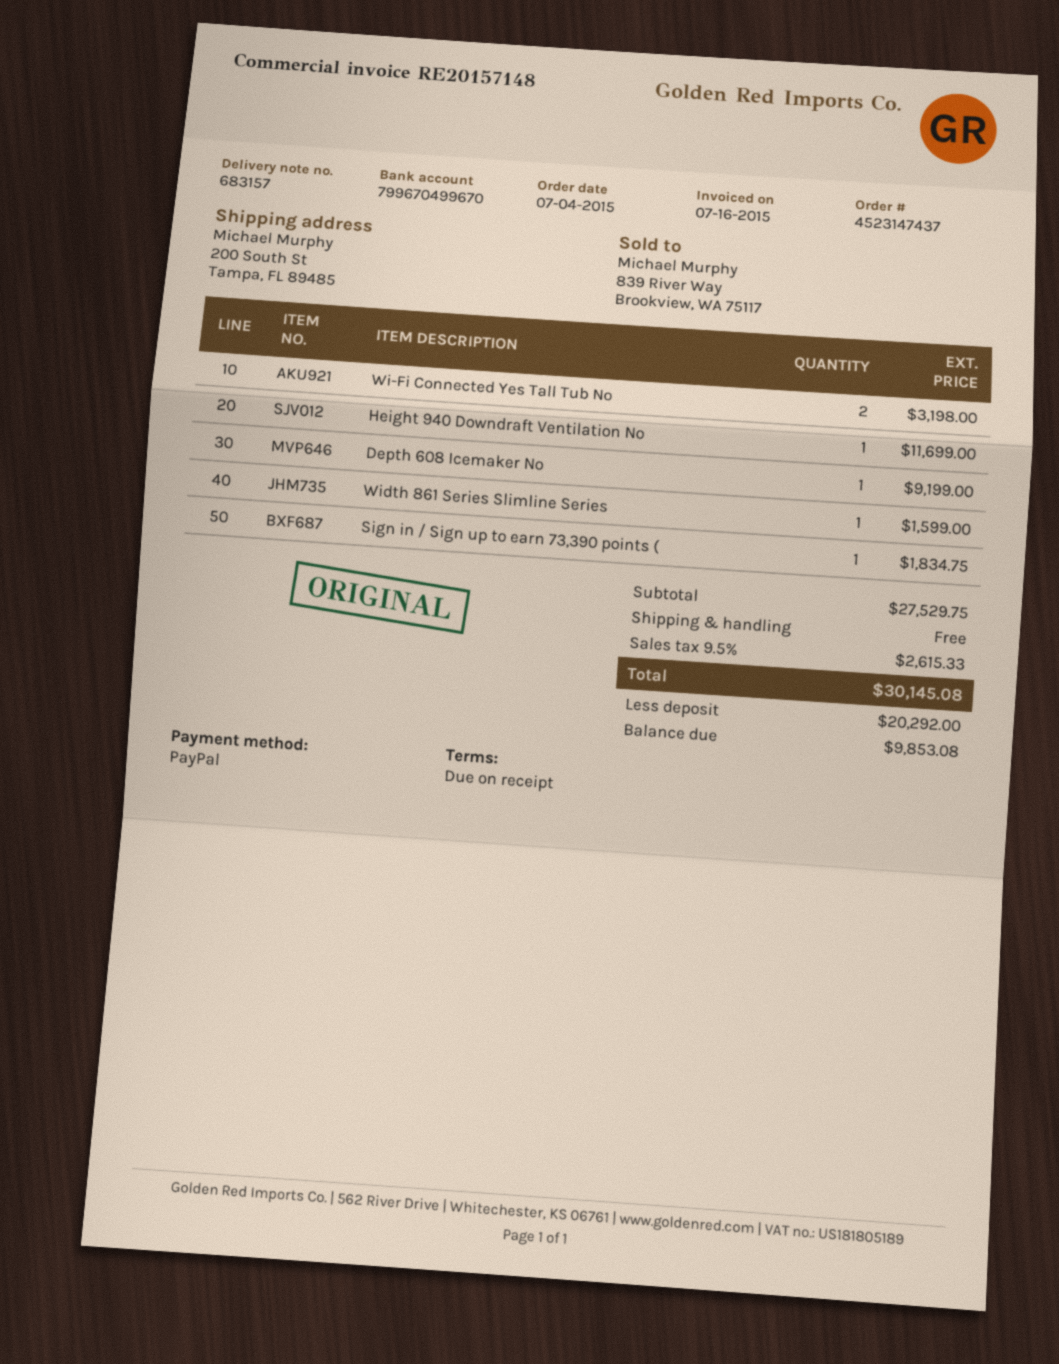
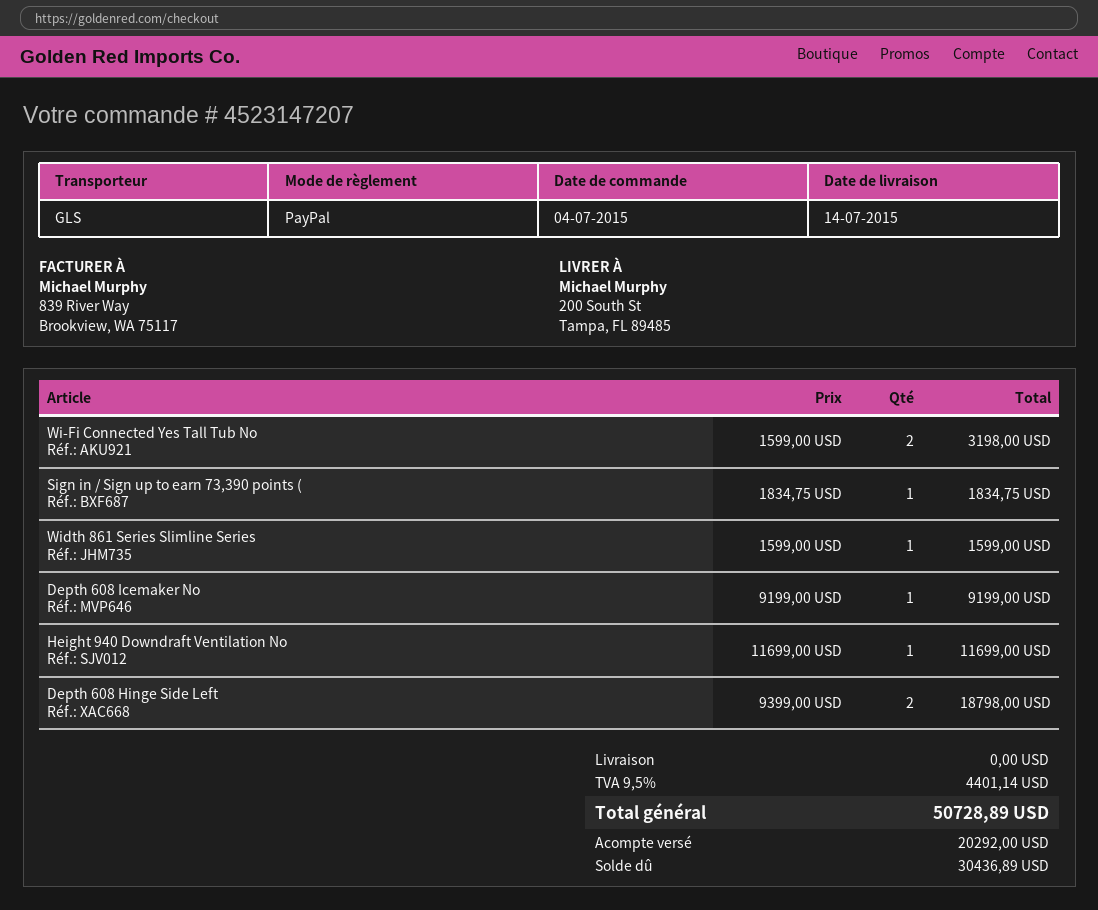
order number: 4523147437 -> 4523147207
Depth 608 Hinge Side Left: none -> 2 for 18798.00
tax: 9.5% = 2615.33 -> 9.5% = 4401.14
total: 30145.08 -> 50728.89
balance: 9853.08 -> 30436.89

